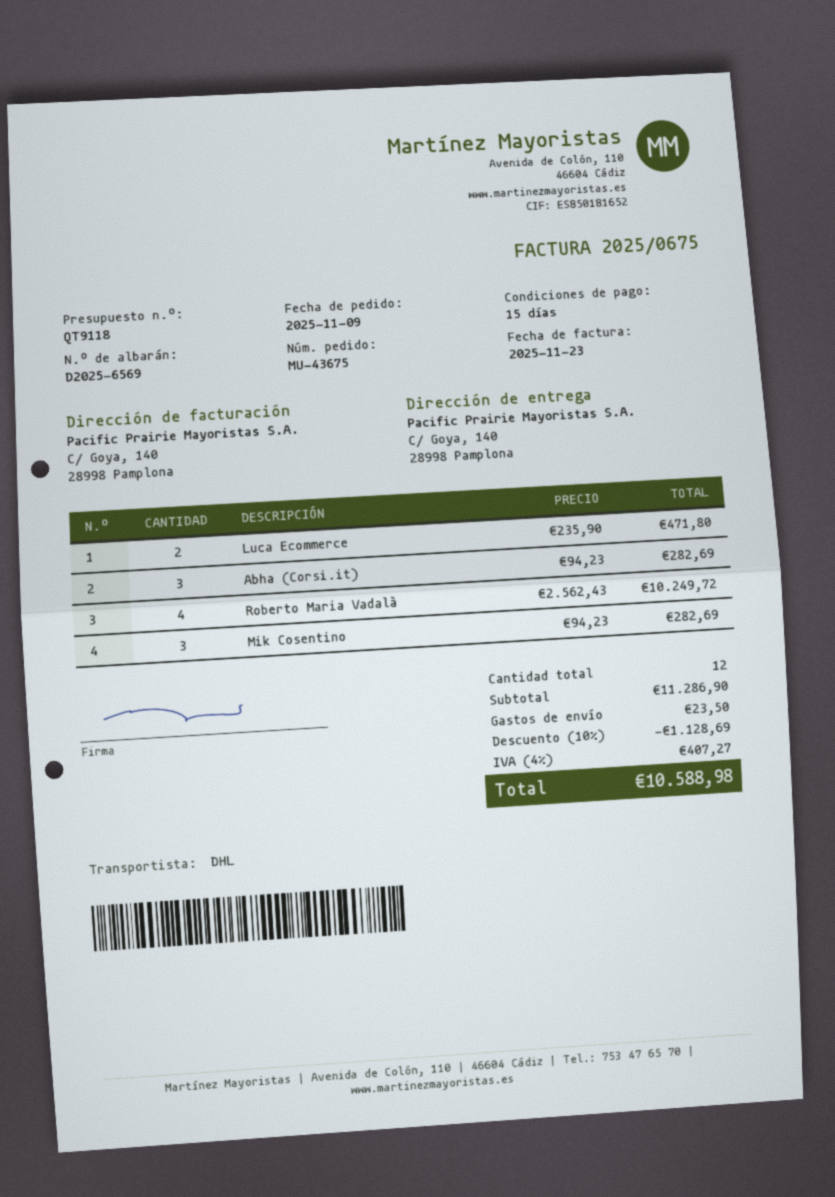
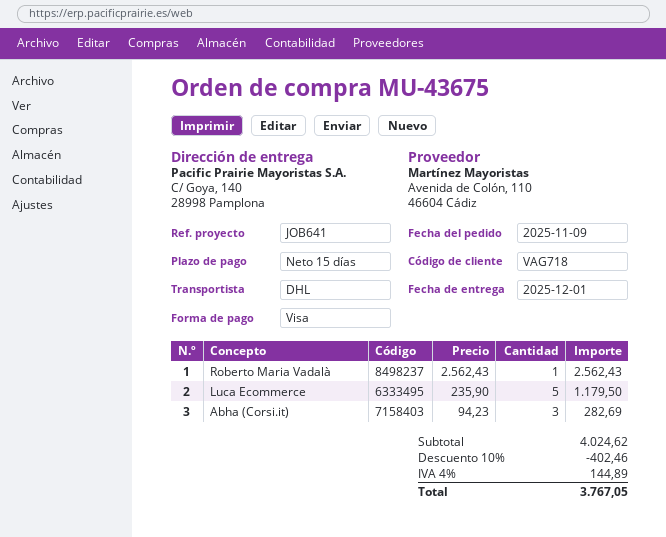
Luca Ecommerce: 2 x 235.90 = 471.80 -> 5 x 235.90 = 1179.50
Roberto Maria Vadalà: 4 x 2562.43 = 10249.72 -> 1 x 2562.43 = 2562.43
Mik Cosentino: 3 x 94.23 = 282.69 -> none
subtotal: 11286.90 -> 4024.62
discount: 10% = 1128.69 -> 10% = 402.46
shipping: 23.50 -> none
tax: 4% = 407.27 -> 4% = 144.89
total: 10588.98 -> 3767.05

